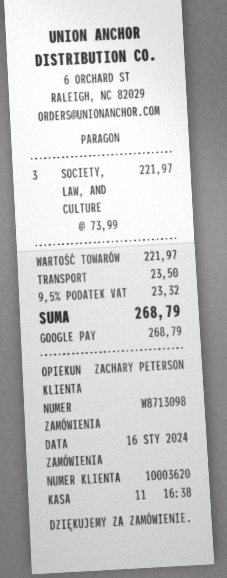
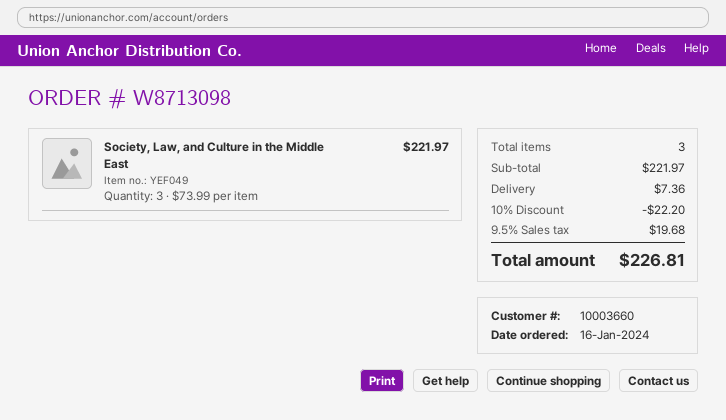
customer number: 10003620 -> 10003660
discount: none -> 10% = 22.20
shipping: 23.50 -> 7.36
tax: 9.5% = 23.32 -> 9.5% = 19.68
total: 268.79 -> 226.81

